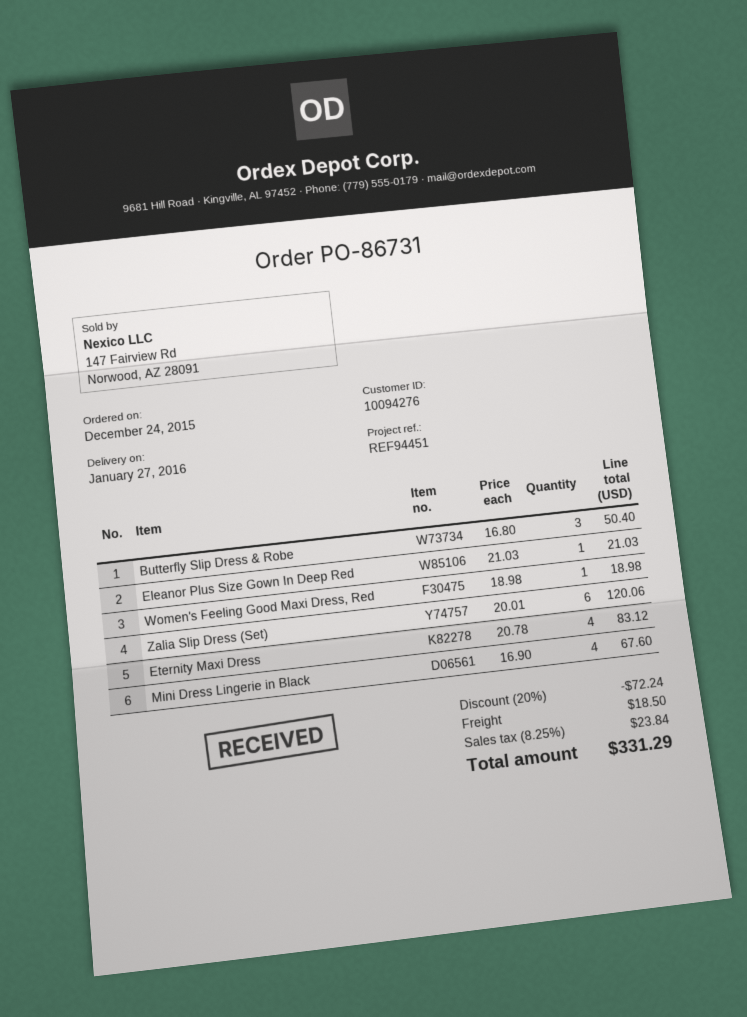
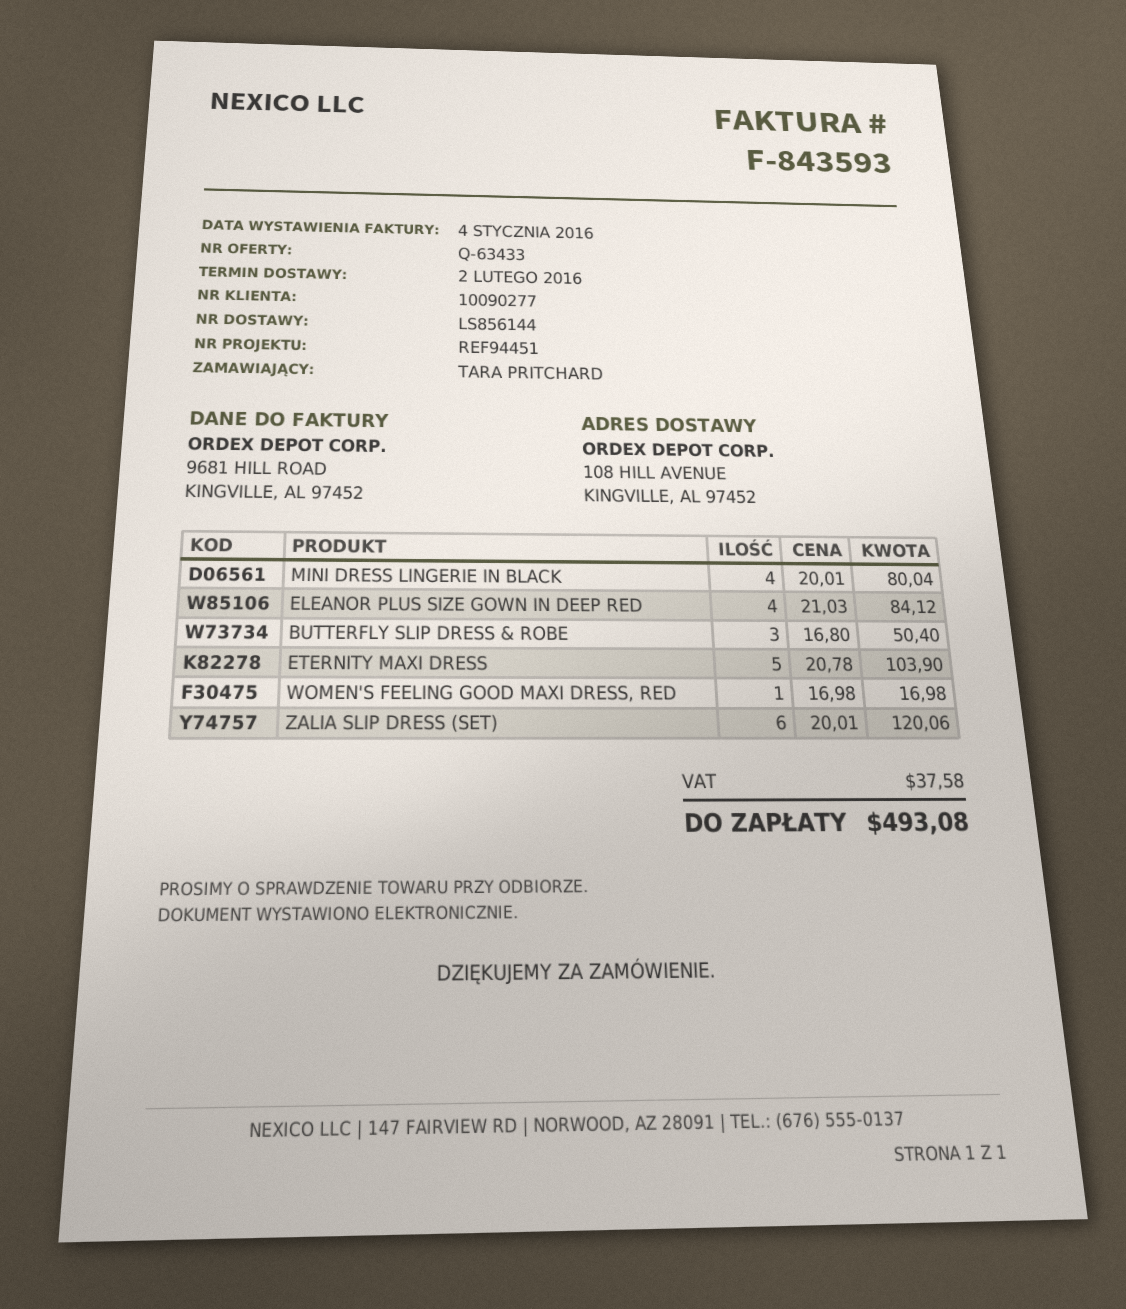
delivery date: 2016-01-27 -> 2016-02-02
customer number: 10094276 -> 10090277
Eleanor Plus Size Gown In Deep Red: 1 x 21.03 = 21.03 -> 4 x 21.03 = 84.12
Women's Feeling Good Maxi Dress, Red: 1 x 18.98 = 18.98 -> 1 x 16.98 = 16.98
Eternity Maxi Dress: 4 x 20.78 = 83.12 -> 5 x 20.78 = 103.90
Mini Dress Lingerie in Black: 4 x 16.90 = 67.60 -> 4 x 20.01 = 80.04
discount: 20% = 72.24 -> none
shipping: 18.50 -> none
tax: 23.84 -> 37.58
total: 331.29 -> 493.08

